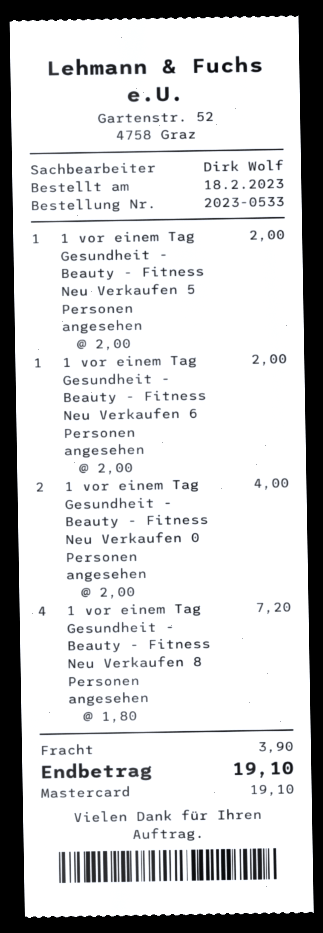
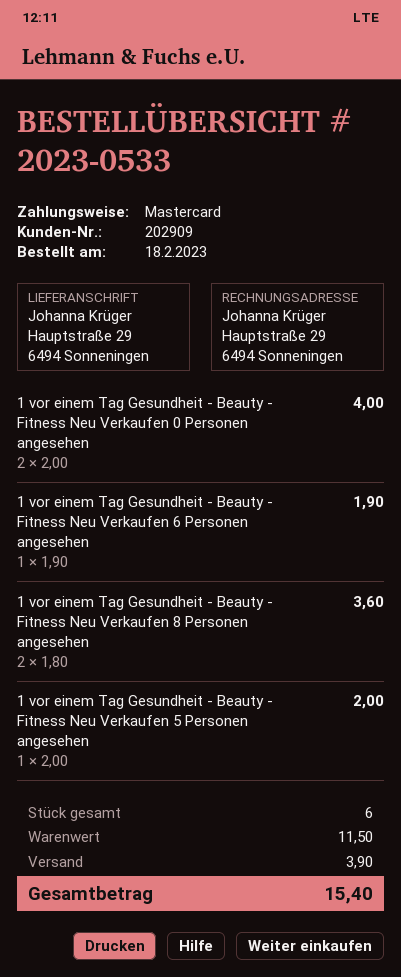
1 vor einem Tag Gesundheit - Beauty - Fitness Neu Verkaufen 6 Personen angesehen: 1 x 2.00 = 2.00 -> 1 x 1.90 = 1.90
1 vor einem Tag Gesundheit - Beauty - Fitness Neu Verkaufen 8 Personen angesehen: 4 x 1.80 = 7.20 -> 2 x 1.80 = 3.60
total: 19.10 -> 15.40

